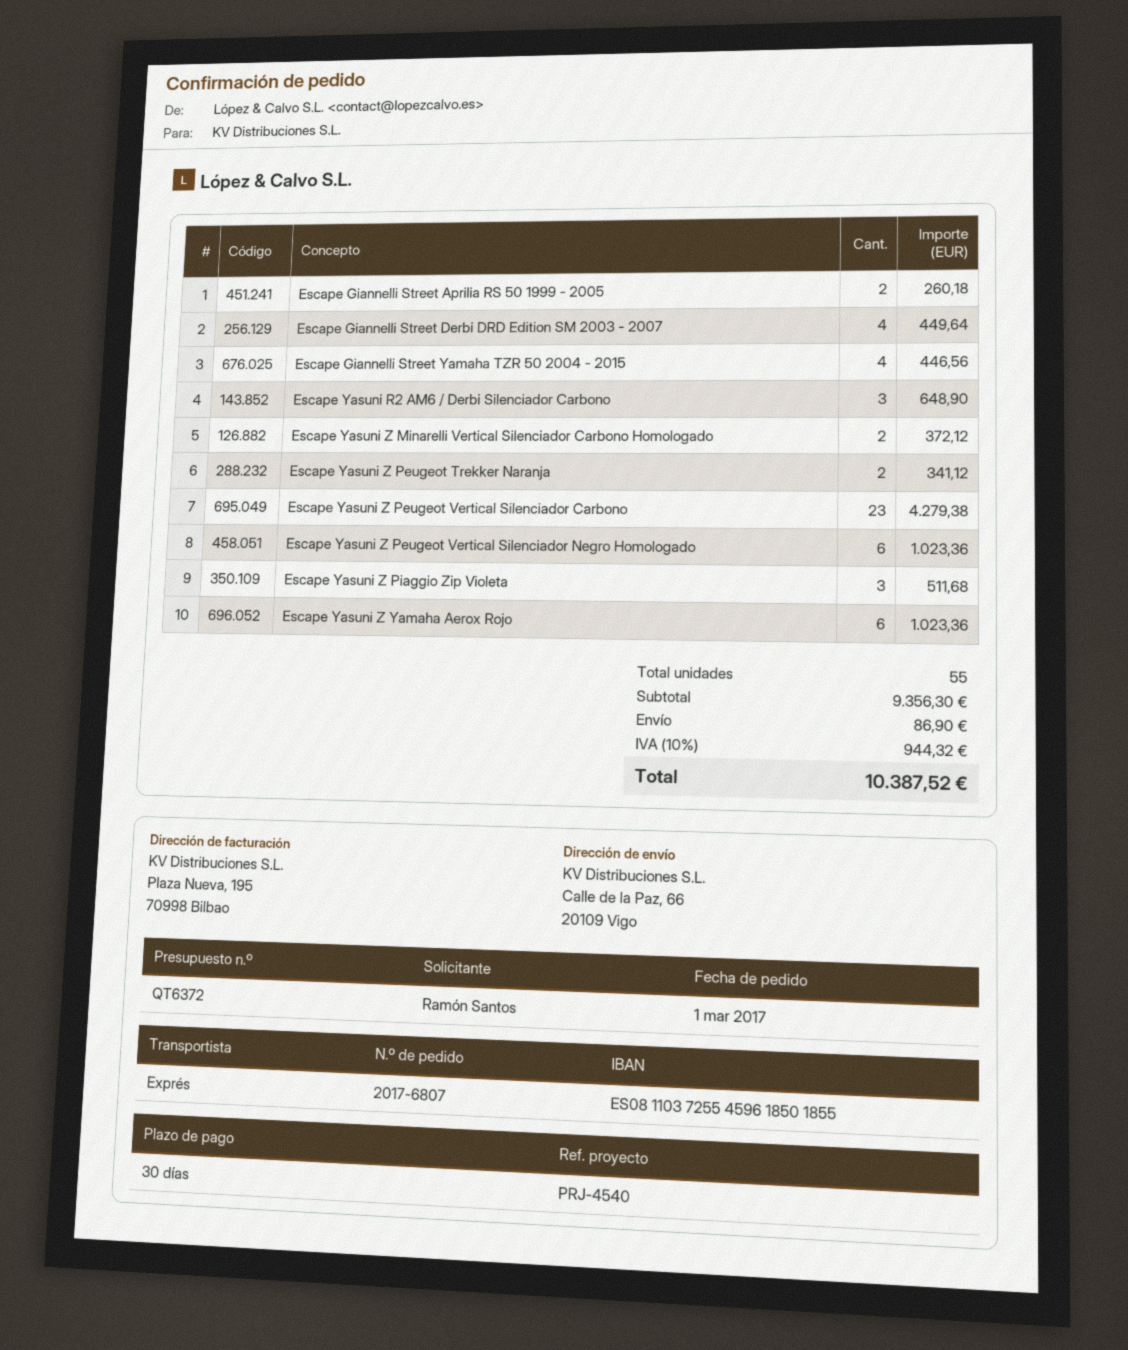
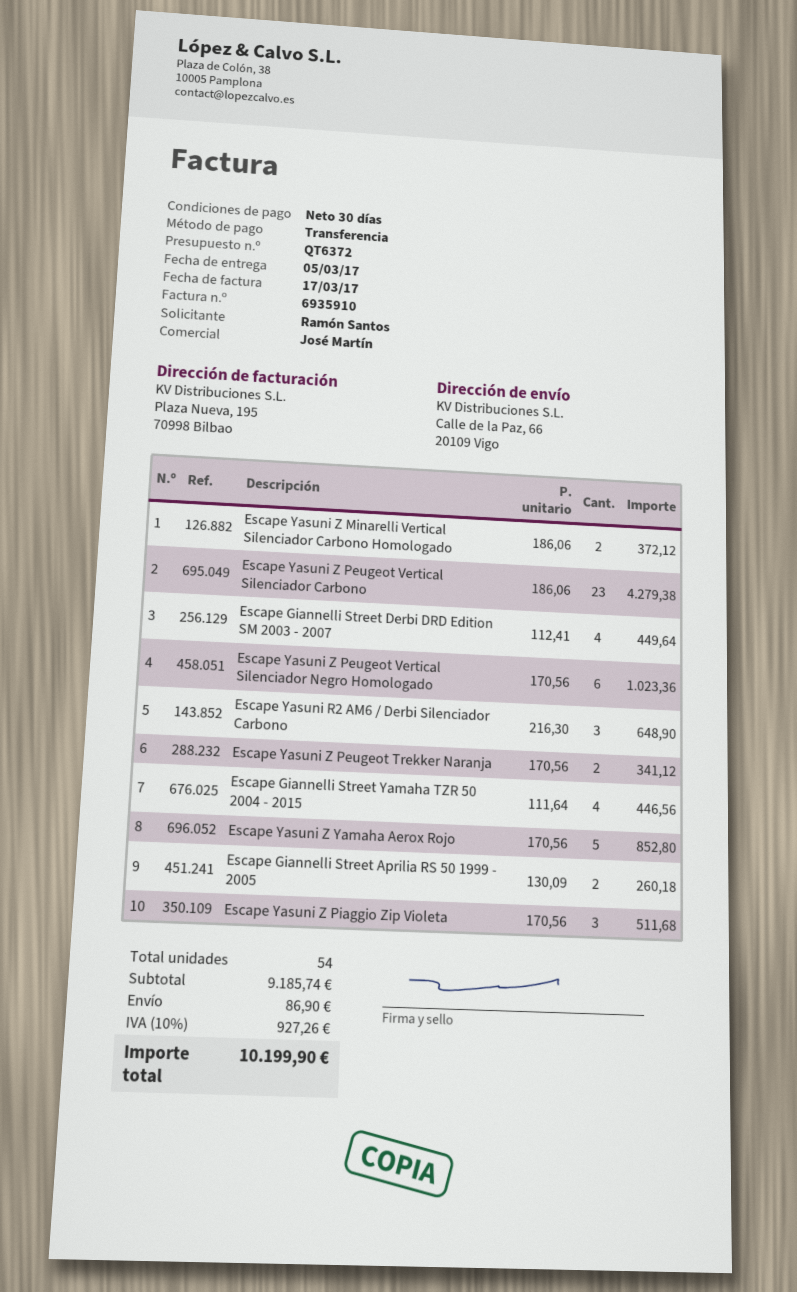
Escape Yasuni Z Yamaha Aerox Rojo: 6 for 1023.36 -> 5 for 852.80
total quantity: 55 -> 54
subtotal: 9356.30 -> 9185.74
tax: 10% = 944.32 -> 10% = 927.26
total: 10387.52 -> 10199.90

